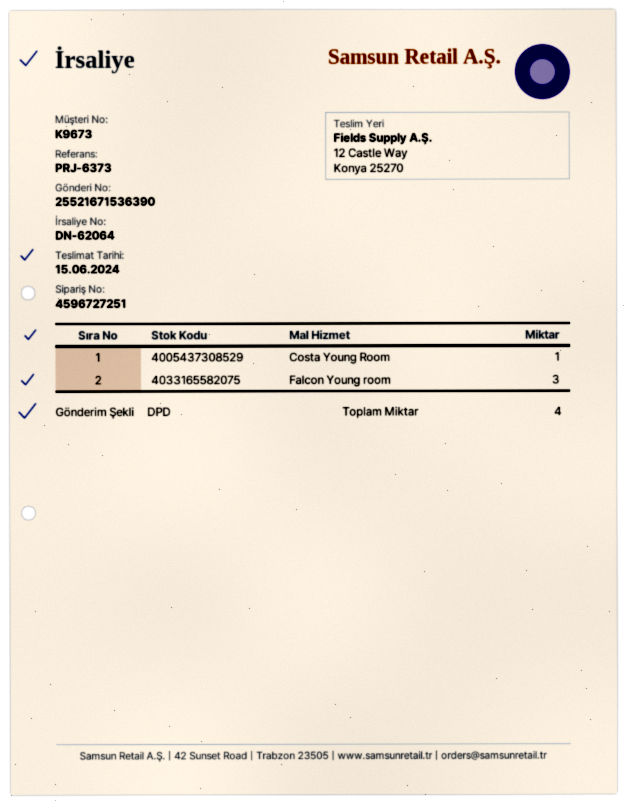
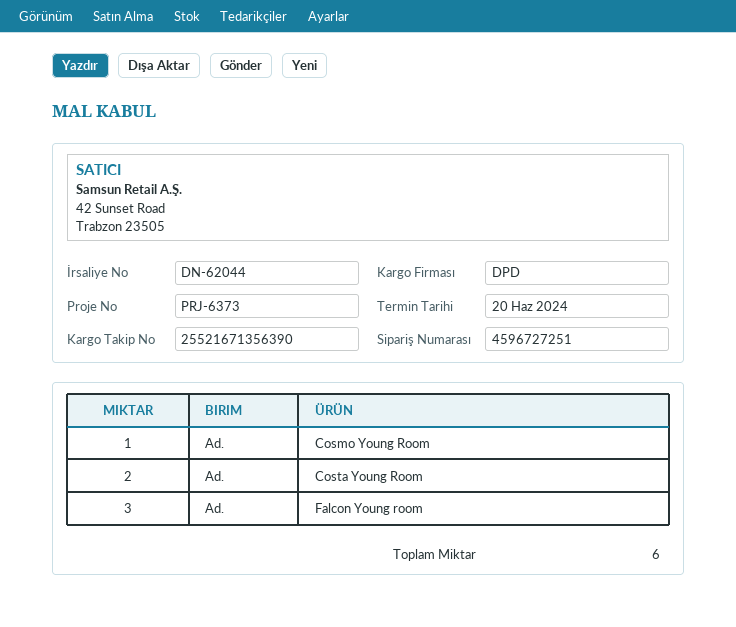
delivery note number: DN-62064 -> DN-62044
delivery date: 2024-06-15 -> 2024-06-20
tracking number: 25521671536390 -> 25521671356390
Costa Young Room: 1 -> 2
Cosmo Young Room: none -> 1
total quantity: 4 -> 6

